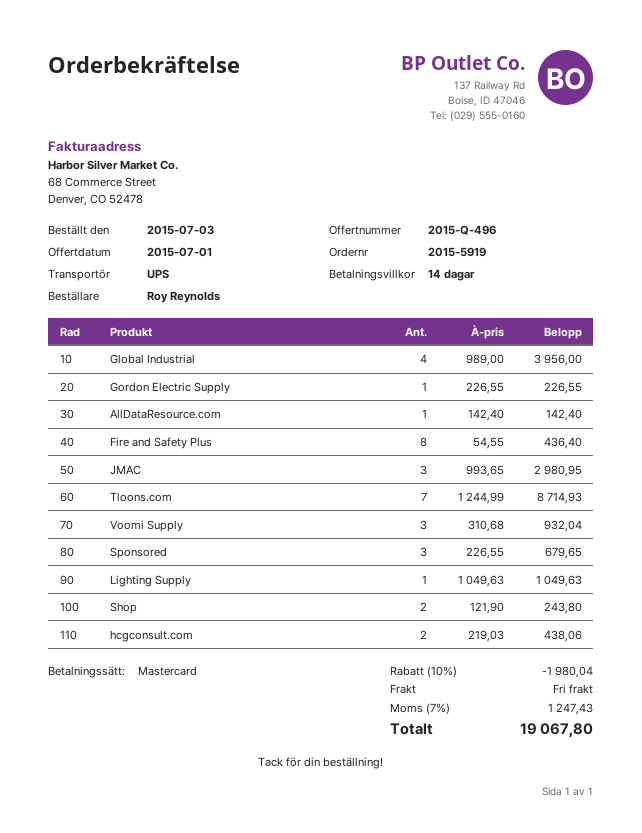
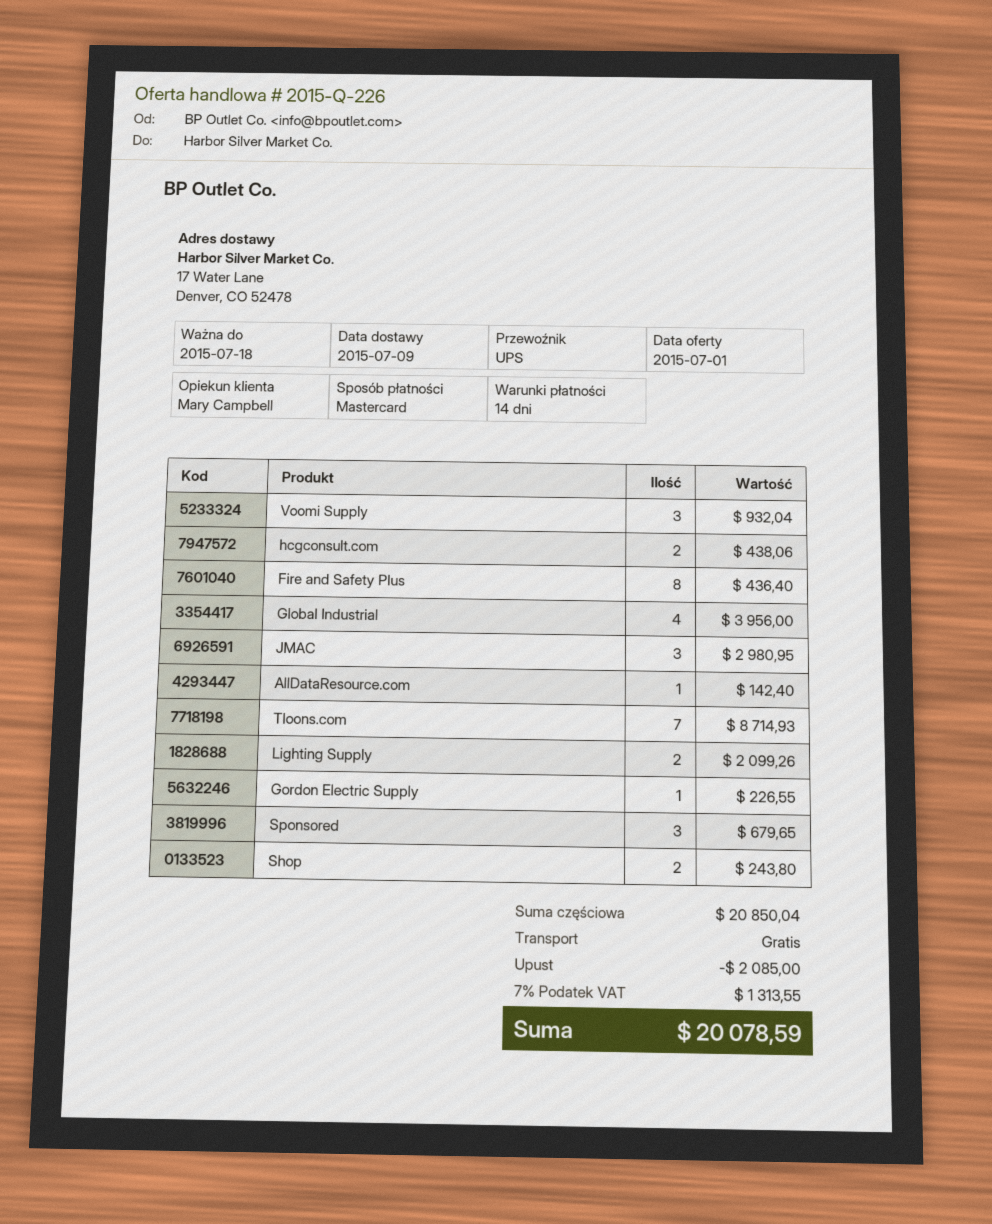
quote number: 2015-Q-496 -> 2015-Q-226
Lighting Supply: 1 for 1049.63 -> 2 for 2099.26
discount: 1980.04 -> 2085.00
tax: 7% = 1247.43 -> 7% = 1313.55
total: 19067.80 -> 20078.59

